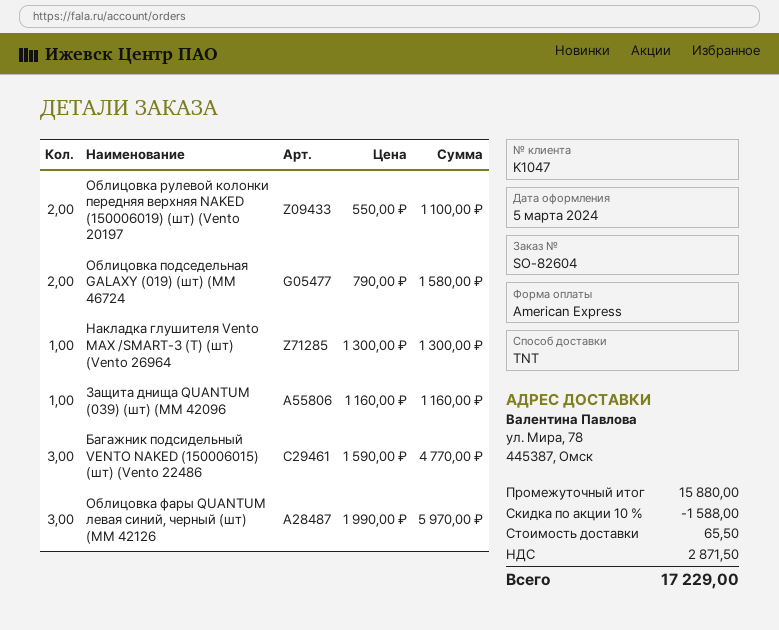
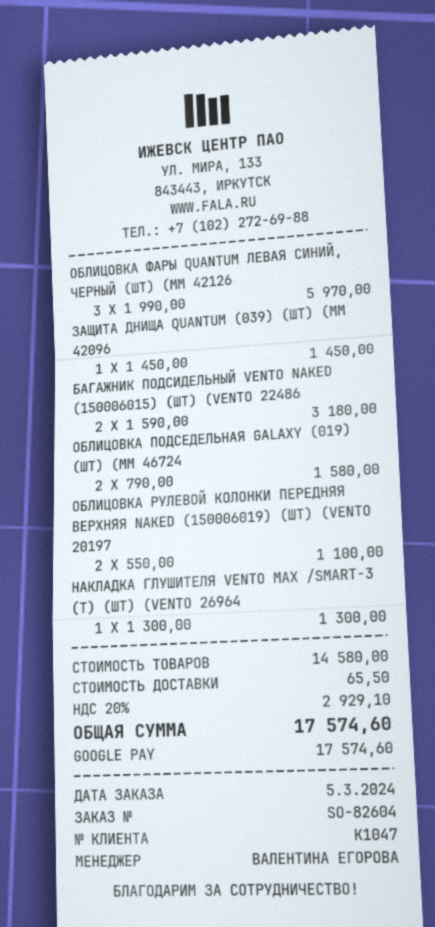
payment method: American Express -> Google Pay
Защита днища QUANTUM (039) (шт) (MM 42096: 1 x 1160.00 = 1160.00 -> 1 x 1450.00 = 1450.00
Багажник подсидельный VENTO NAKED (150006015) (шт) (Vento 22486: 3 x 1590.00 = 4770.00 -> 2 x 1590.00 = 3180.00
subtotal: 15880.00 -> 14580.00
discount: 10% = 1588.00 -> none
tax: 2871.50 -> 2929.10
total: 17229.00 -> 17574.60

